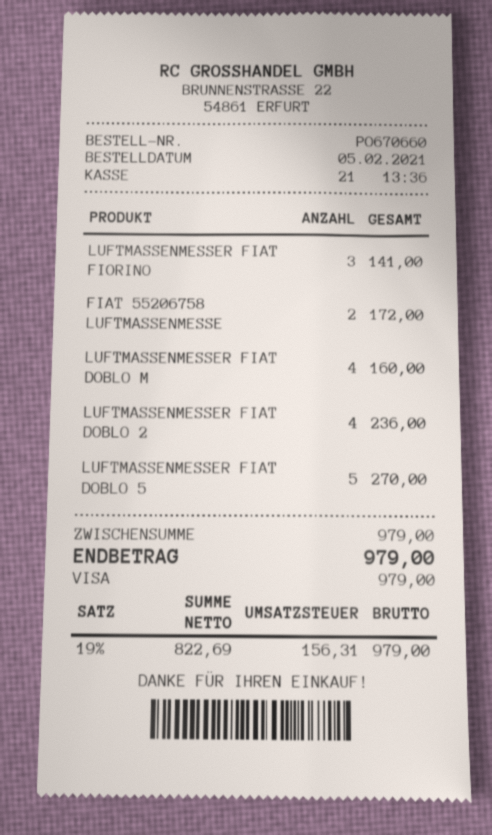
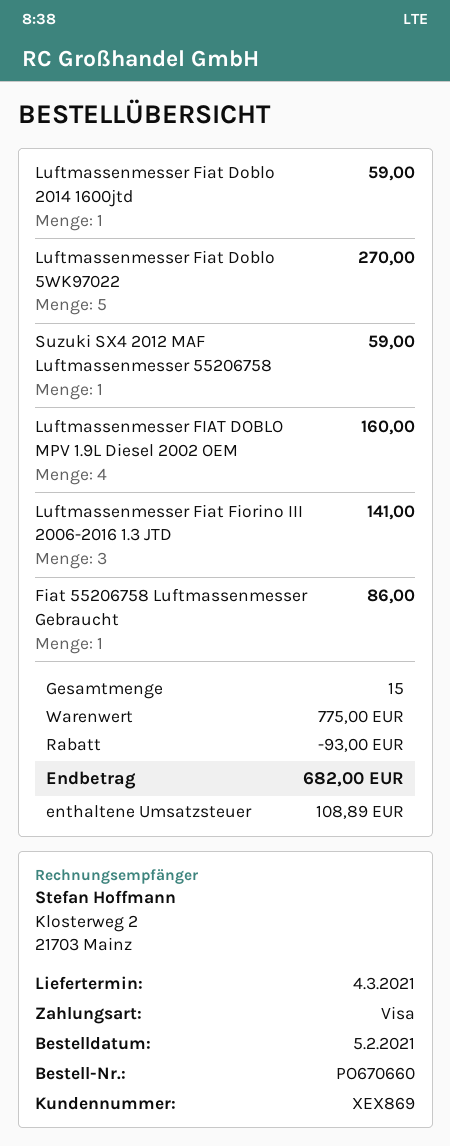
FIAT 55206758 LUFTMASSENMESSE: 2 for 172.00 -> 1 for 86.00
LUFTMASSENMESSER FIAT DOBLO 2: 4 for 236.00 -> 1 for 59.00
Suzuki SX4 2012 MAF Luftmassenmesser 55206758: none -> 1 for 59.00
subtotal: 979.00 -> 775.00
discount: none -> 93.00
tax: 156.31 -> 108.89
total: 979.00 -> 682.00

